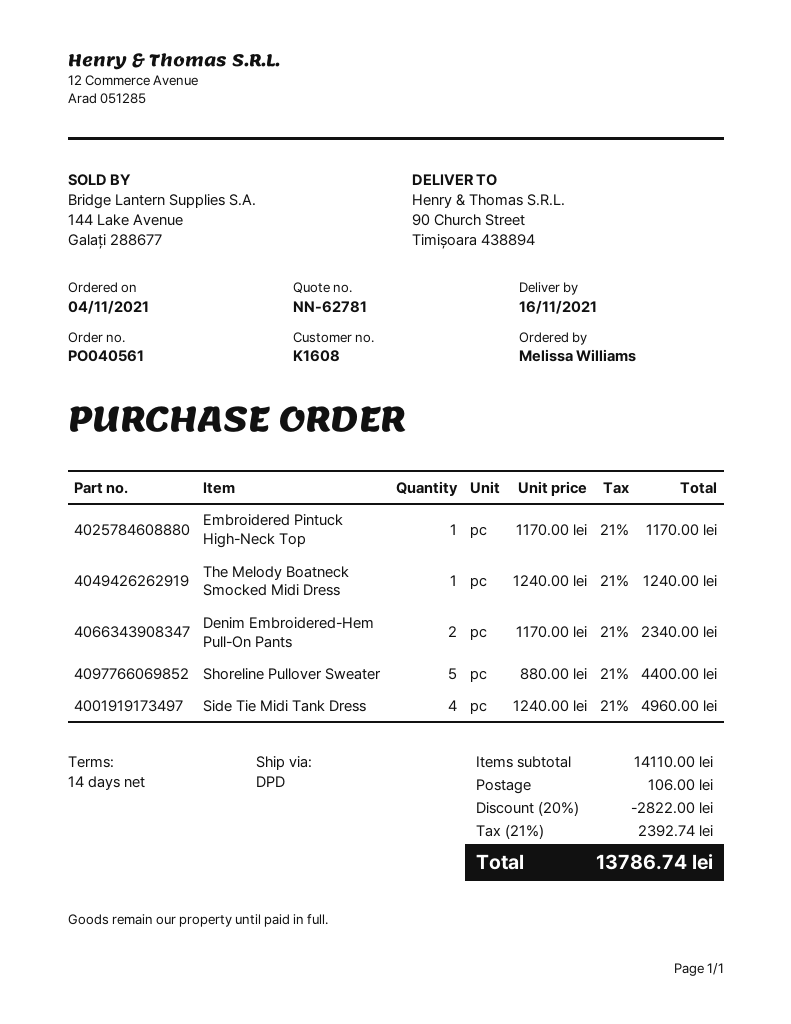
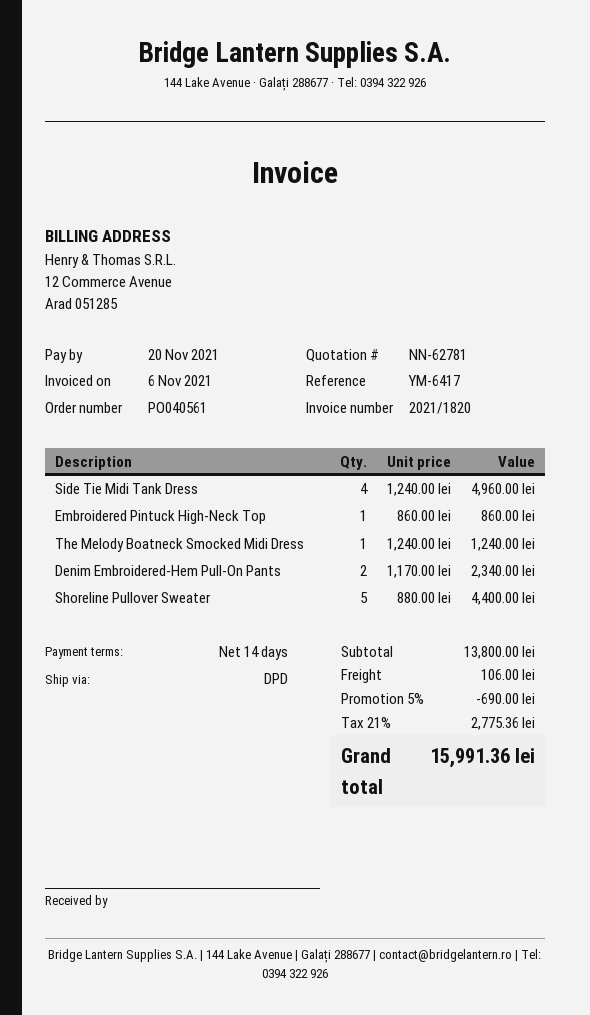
Embroidered Pintuck High-Neck Top: 1 x 1170.00 = 1170.00 -> 1 x 860.00 = 860.00
subtotal: 14110.00 -> 13800.00
discount: 20% = 2822.00 -> 5% = 690.00
tax: 21% = 2392.74 -> 21% = 2775.36
total: 13786.74 -> 15991.36

